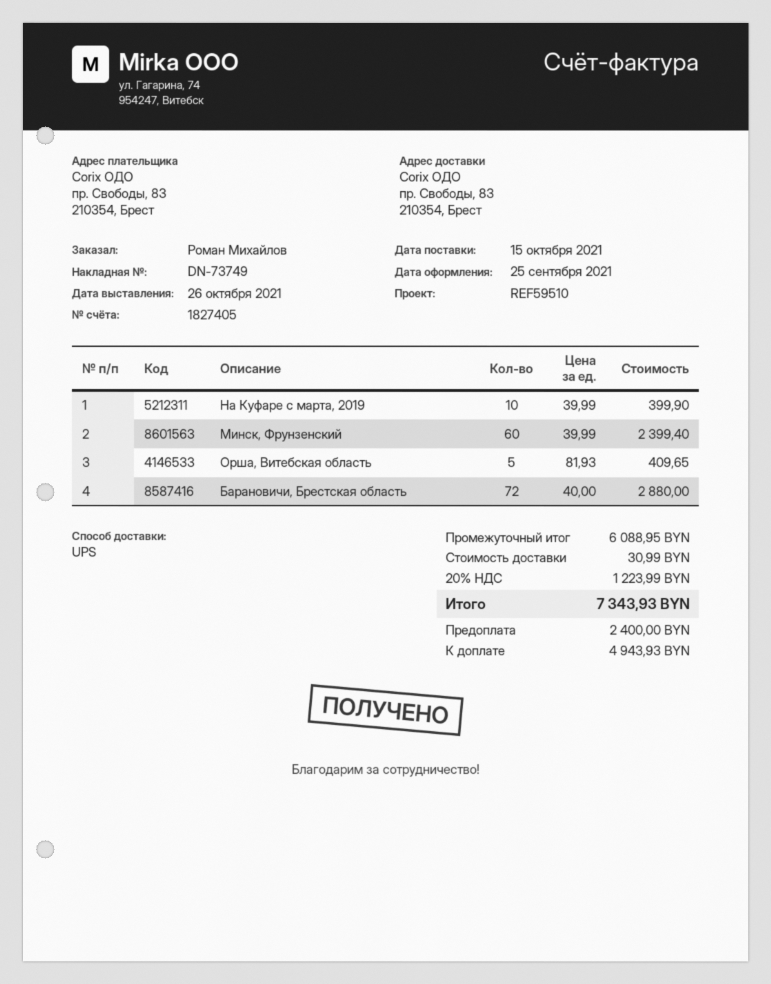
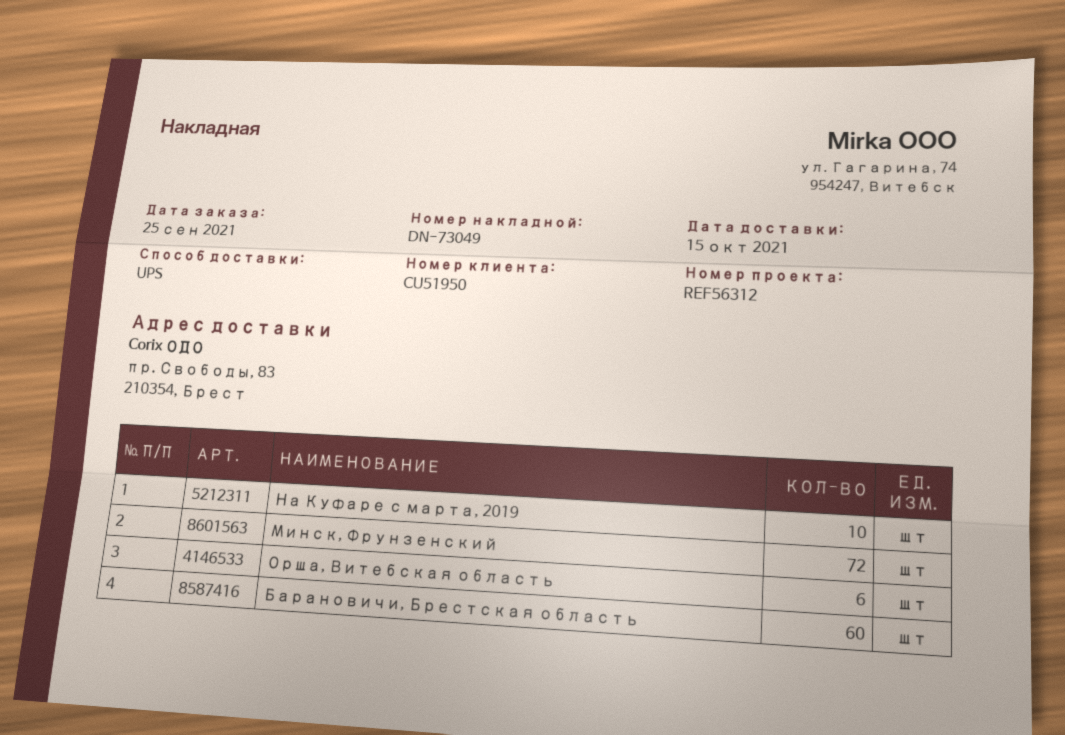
delivery note number: DN-73749 -> DN-73049
reference: REF59510 -> REF56312
Минск, Фрунзенский: 60 -> 72
Орша, Витебская область: 5 -> 6
Барановичи, Брестская область: 72 -> 60

